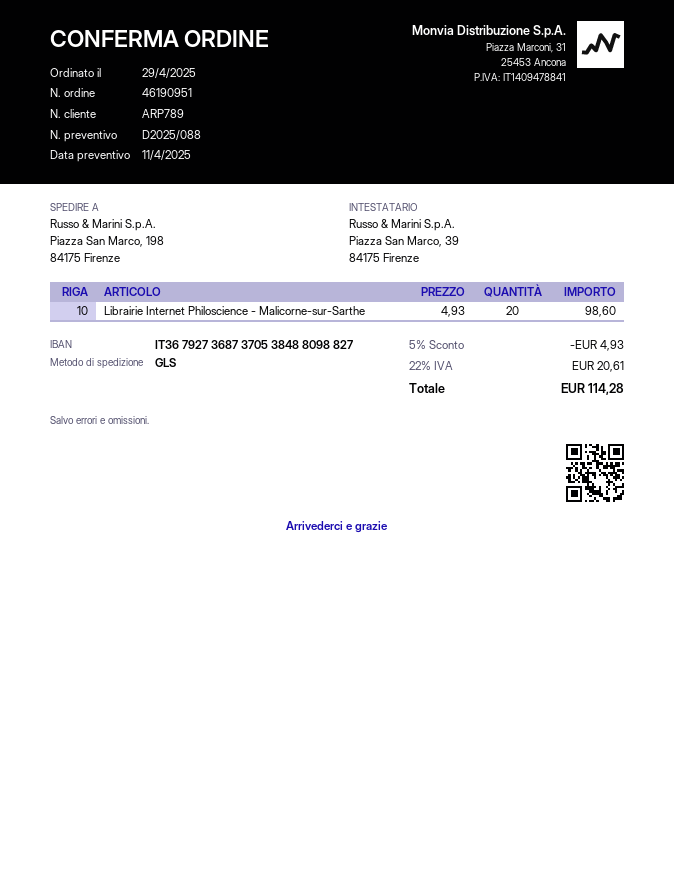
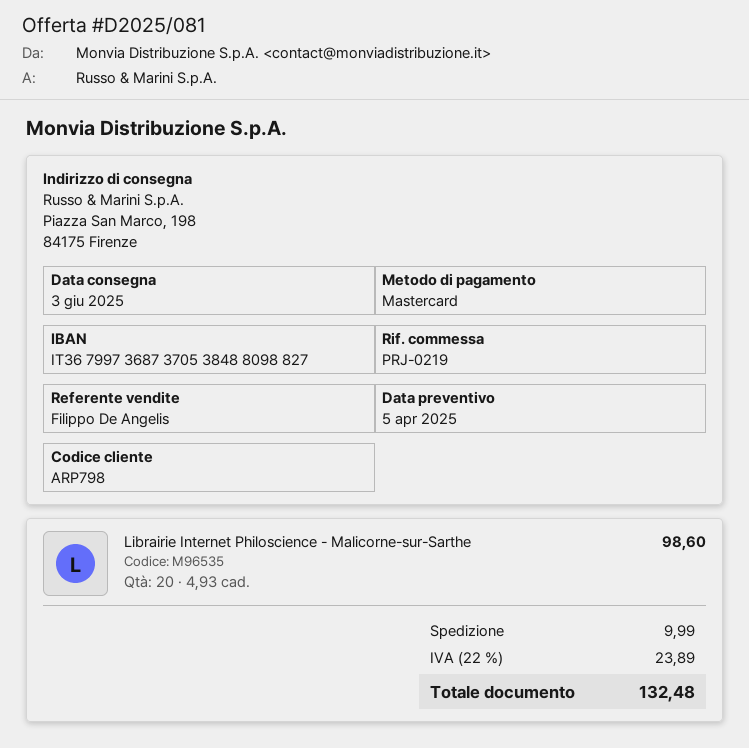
quote number: D2025/088 -> D2025/081
quote date: 2025-04-11 -> 2025-04-05
customer number: ARP789 -> ARP798
bank account: IT3679273687370538488098827 -> IT3679973687370538488098827
discount: 5% = 4.93 -> none
shipping: none -> 9.99
tax: 22% = 20.61 -> 22% = 23.89
total: 114.28 -> 132.48

